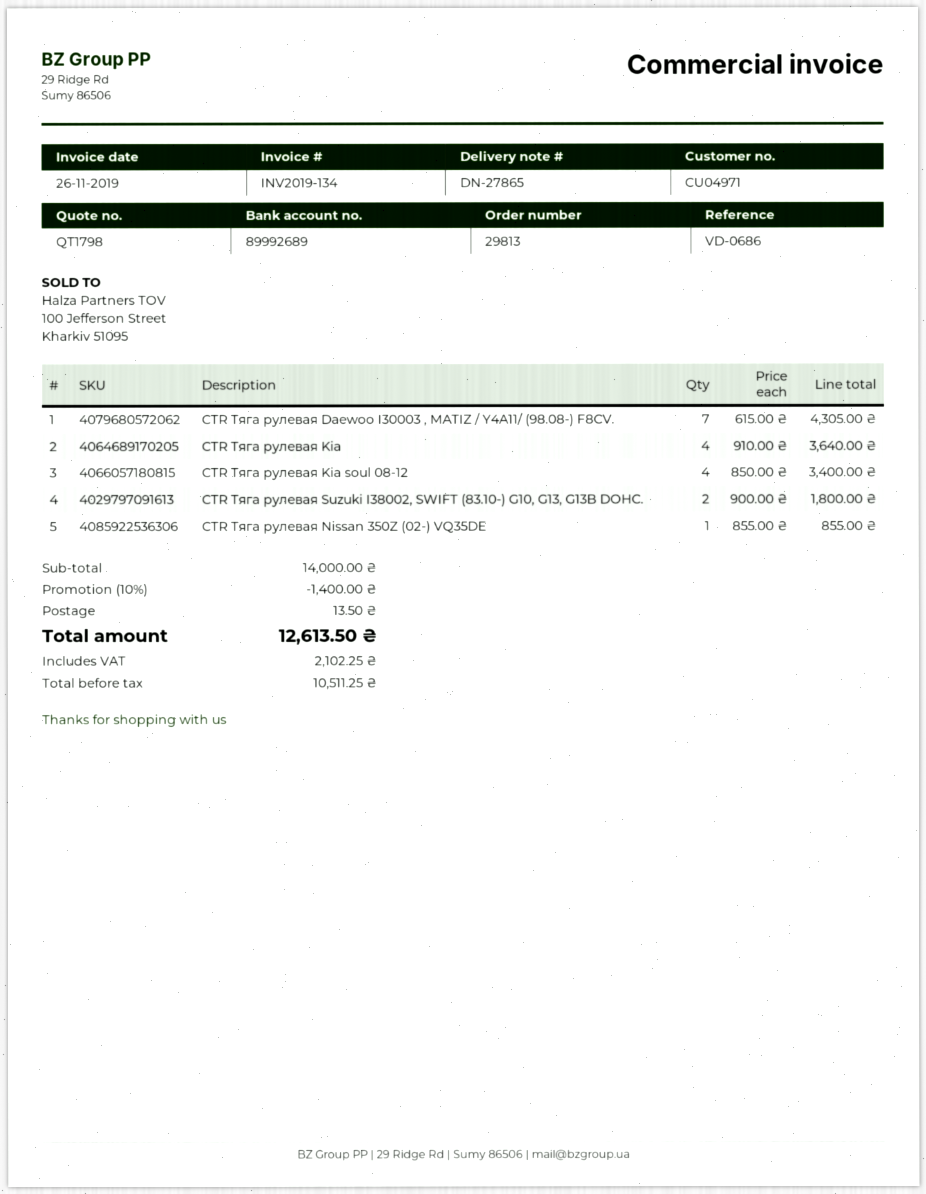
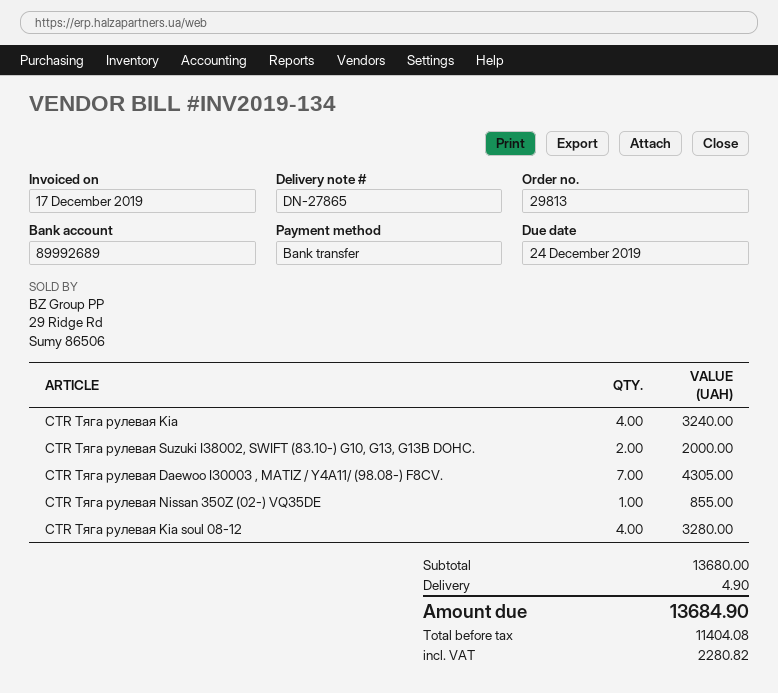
invoice date: 2019-11-26 -> 2019-12-17
CTR Тяга рулевая Kia: 4 for 3640.00 -> 4 for 3240.00
CTR Тяга рулевая Kia soul 08-12: 4 for 3400.00 -> 4 for 3280.00
CTR Тяга рулевая Suzuki I38002, SWIFT (83.10-) G10, G13, G13B DOHC.: 2 for 1800.00 -> 2 for 2000.00
subtotal: 14000.00 -> 13680.00
discount: 10% = 1400.00 -> none
shipping: 13.50 -> 4.90
net: 10511.25 -> 11404.08
tax: 2102.25 -> 2280.82
total: 12613.50 -> 13684.90

